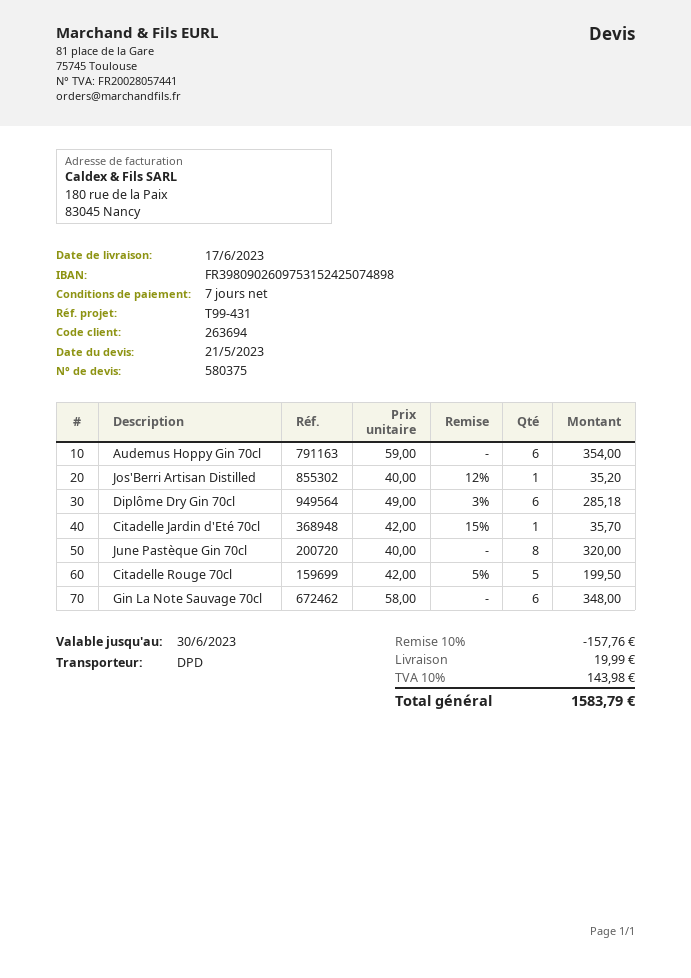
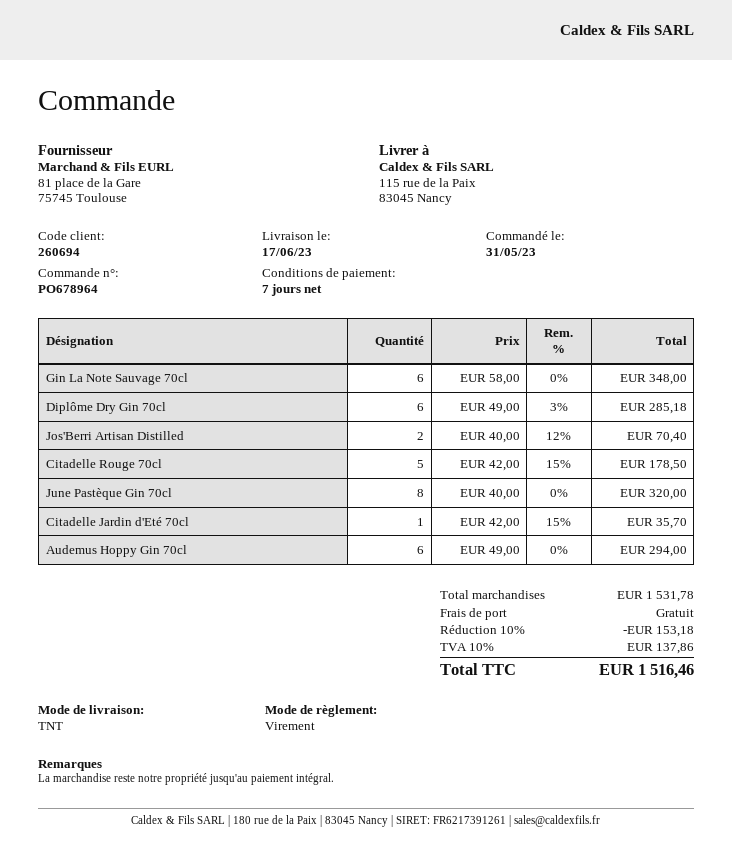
customer number: 263694 -> 260694
shipping method: DPD -> TNT
Audemus Hoppy Gin 70cl: 6 x 59.00 = 354.00 -> 6 x 49.00 = 294.00
Jos'Berri Artisan Distilled: 1 x 40.00 - 12% = 35.20 -> 2 x 40.00 - 12% = 70.40
Citadelle Rouge 70cl: 5 x 42.00 - 5% = 199.50 -> 5 x 42.00 - 15% = 178.50
discount: 10% = 157.76 -> 10% = 153.18
shipping: 19.99 -> 0.00
tax: 10% = 143.98 -> 10% = 137.86
total: 1583.79 -> 1516.46

